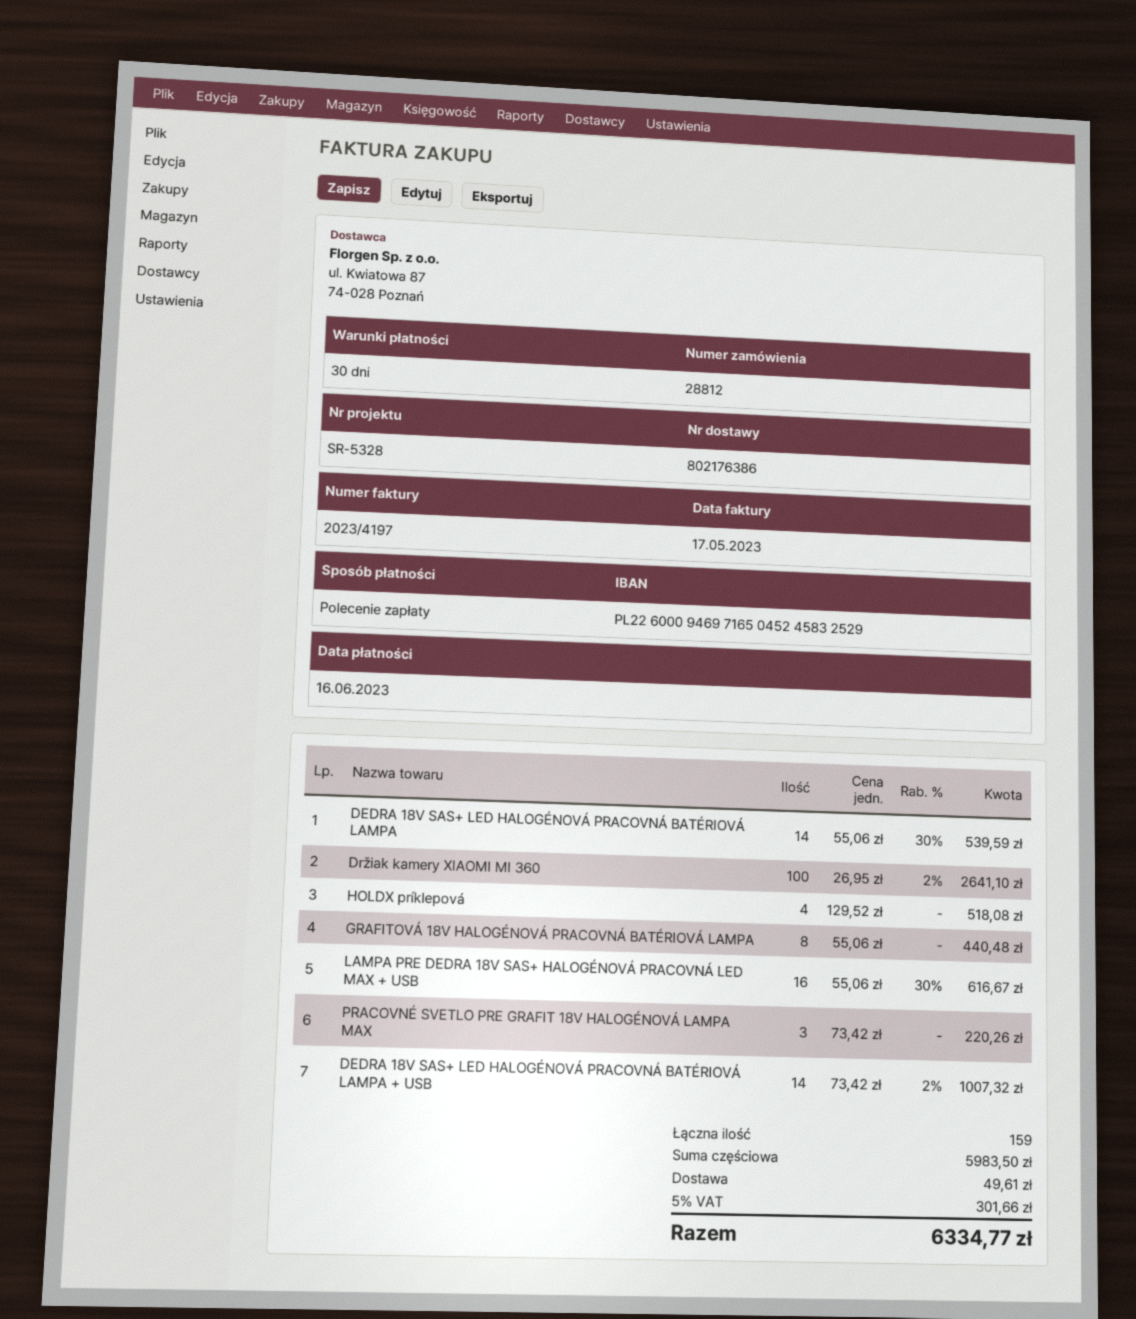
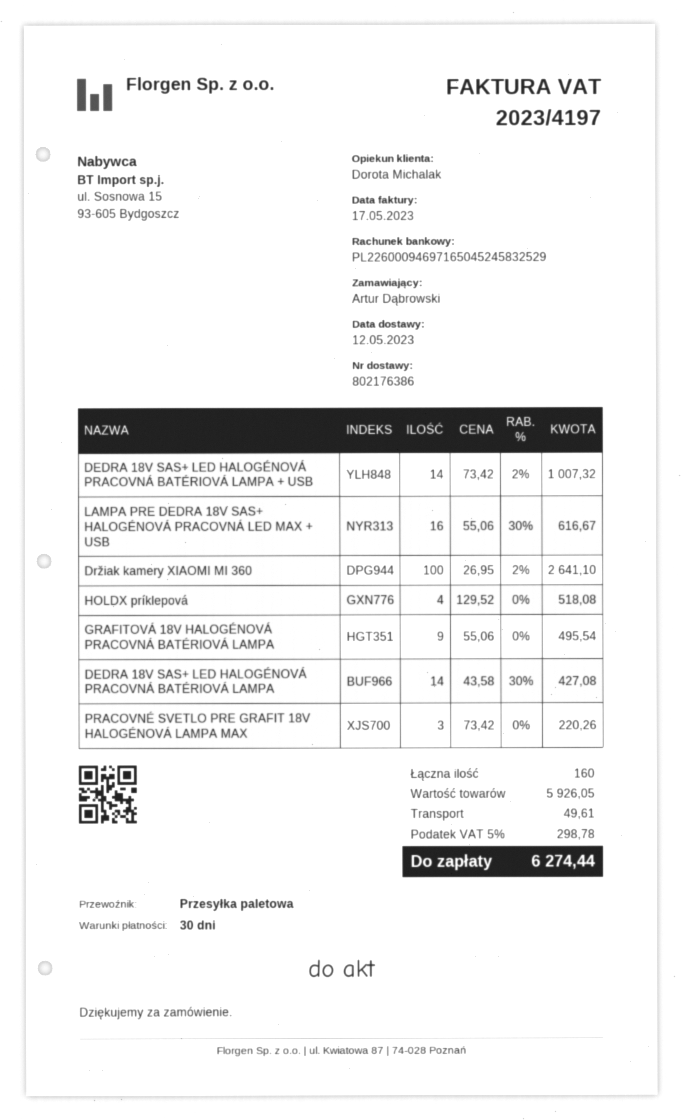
DEDRA 18V SAS+ LED HALOGÉNOVÁ PRACOVNÁ BATÉRIOVÁ LAMPA: 14 x 55.06 - 30% = 539.59 -> 14 x 43.58 - 30% = 427.08
GRAFITOVÁ 18V HALOGÉNOVÁ PRACOVNÁ BATÉRIOVÁ LAMPA: 8 x 55.06 = 440.48 -> 9 x 55.06 = 495.54
total quantity: 159 -> 160
subtotal: 5983.50 -> 5926.05
tax: 5% = 301.66 -> 5% = 298.78
total: 6334.77 -> 6274.44

